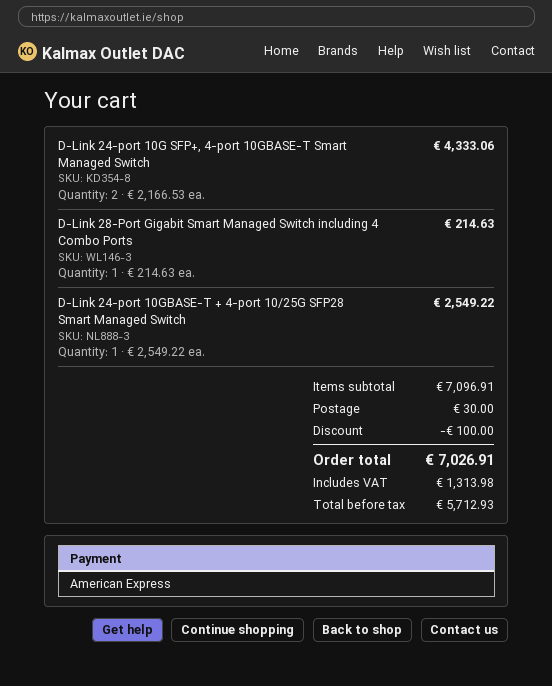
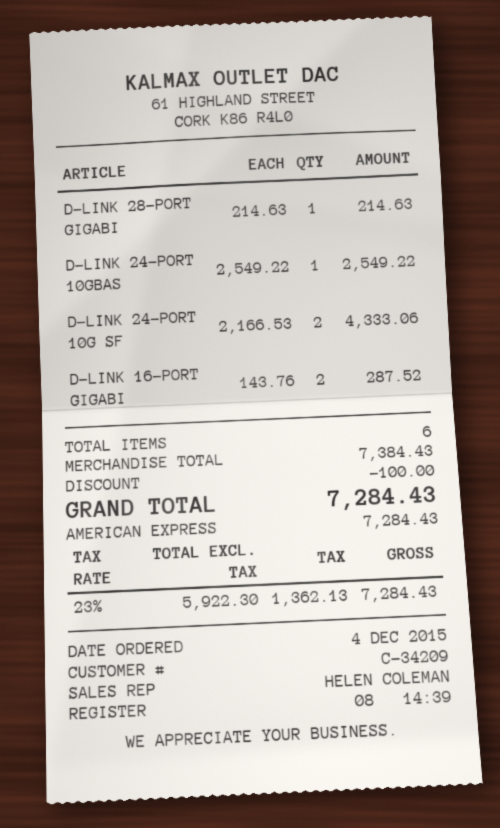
D-LINK 16-PORT GIGABI: none -> 2 x 143.76 = 287.52
subtotal: 7096.91 -> 7384.43
shipping: 30.00 -> none
net: 5712.93 -> 5922.30
tax: 1313.98 -> 1362.13
total: 7026.91 -> 7284.43

